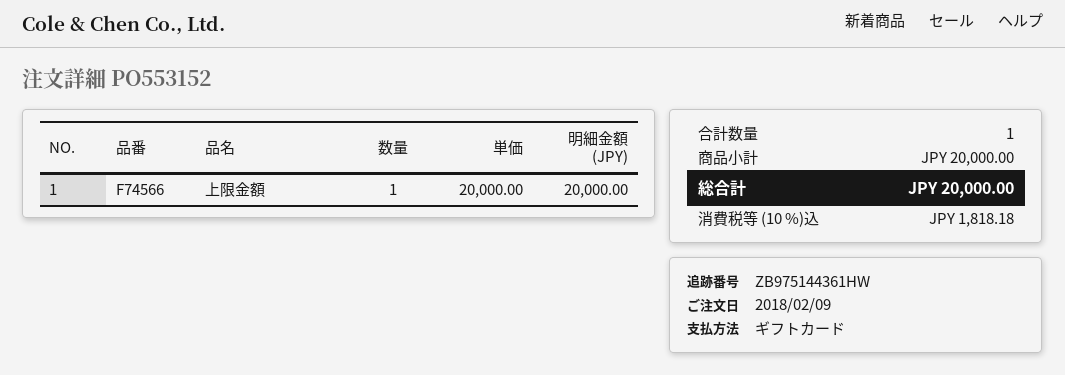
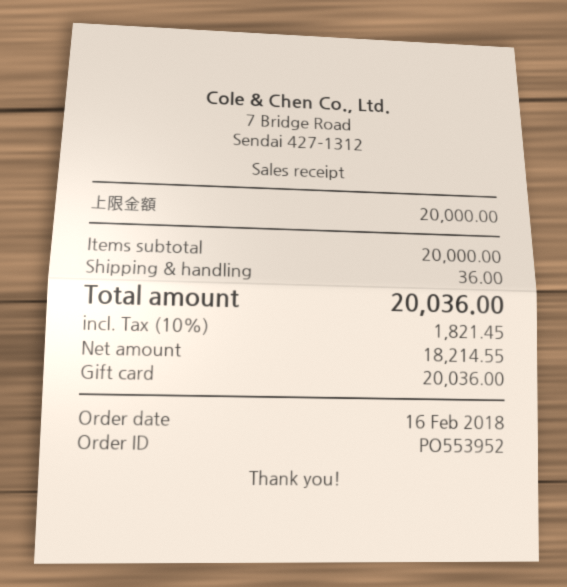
order number: PO553152 -> PO553952
order date: 2018-02-09 -> 2018-02-16
shipping: none -> 36.00
tax: 10% = 1818.18 -> 10% = 1821.45
total: 20000.00 -> 20036.00

